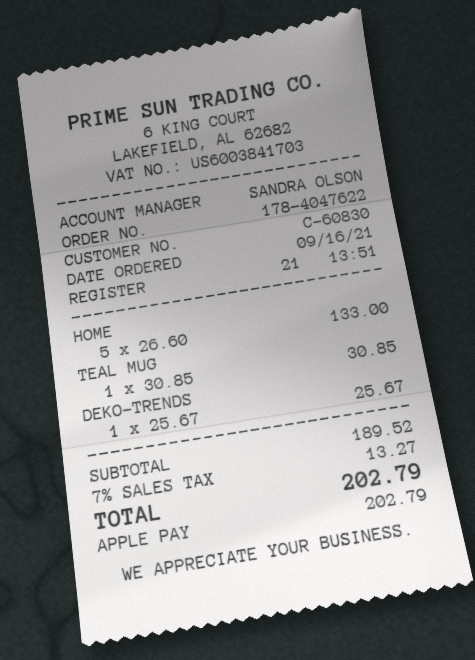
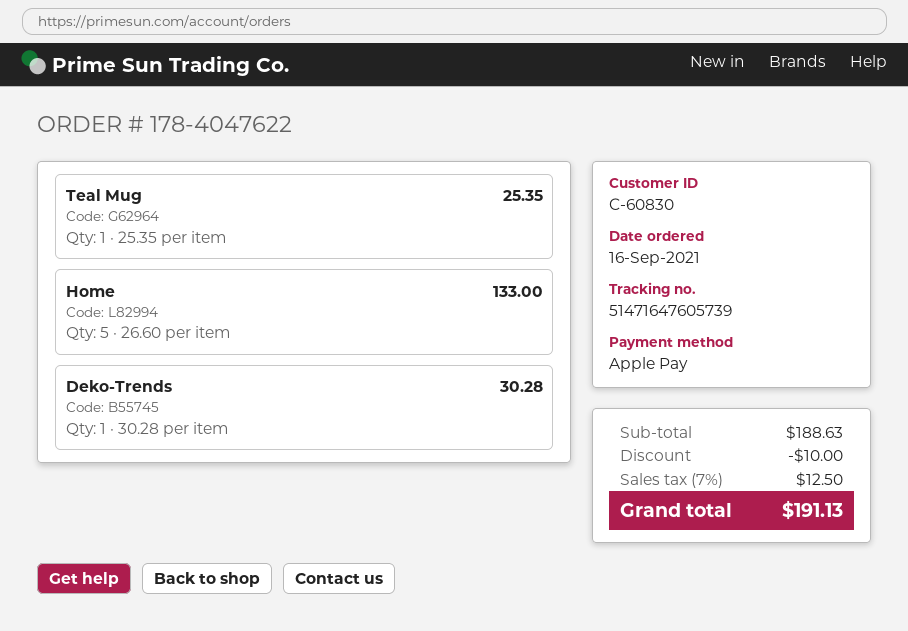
TEAL MUG: 1 x 30.85 = 30.85 -> 1 x 25.35 = 25.35
DEKO-TRENDS: 1 x 25.67 = 25.67 -> 1 x 30.28 = 30.28
subtotal: 189.52 -> 188.63
discount: none -> 10.00
tax: 7% = 13.27 -> 7% = 12.50
total: 202.79 -> 191.13

